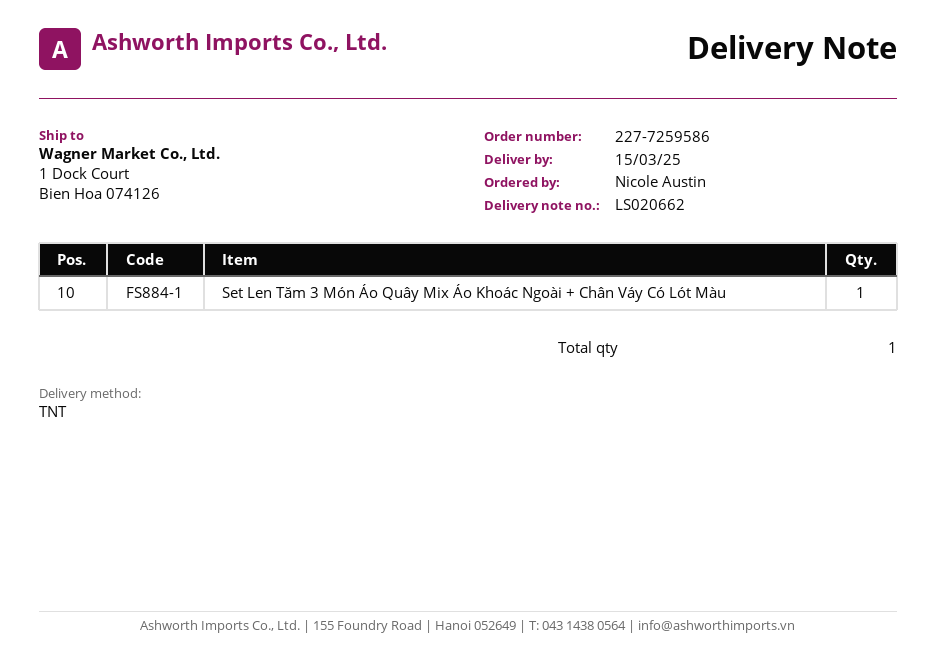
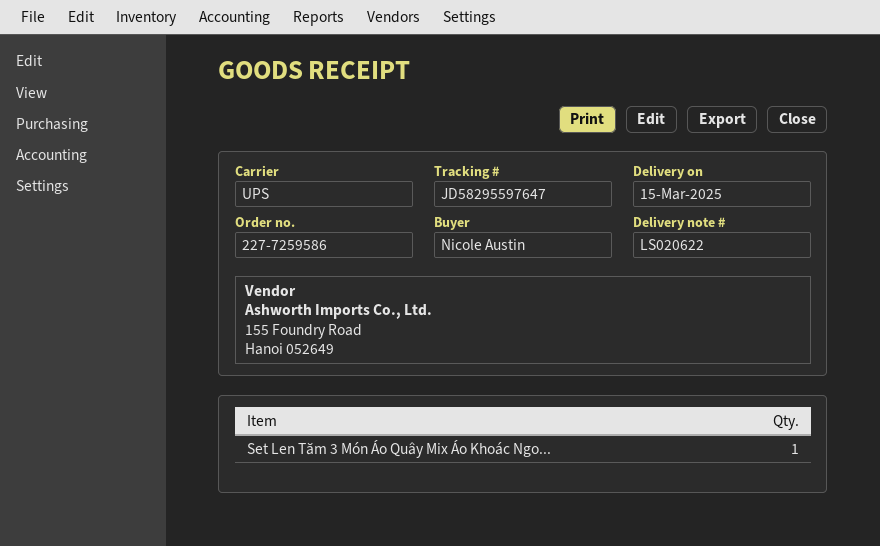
delivery note number: LS020662 -> LS020622
shipping method: TNT -> UPS

